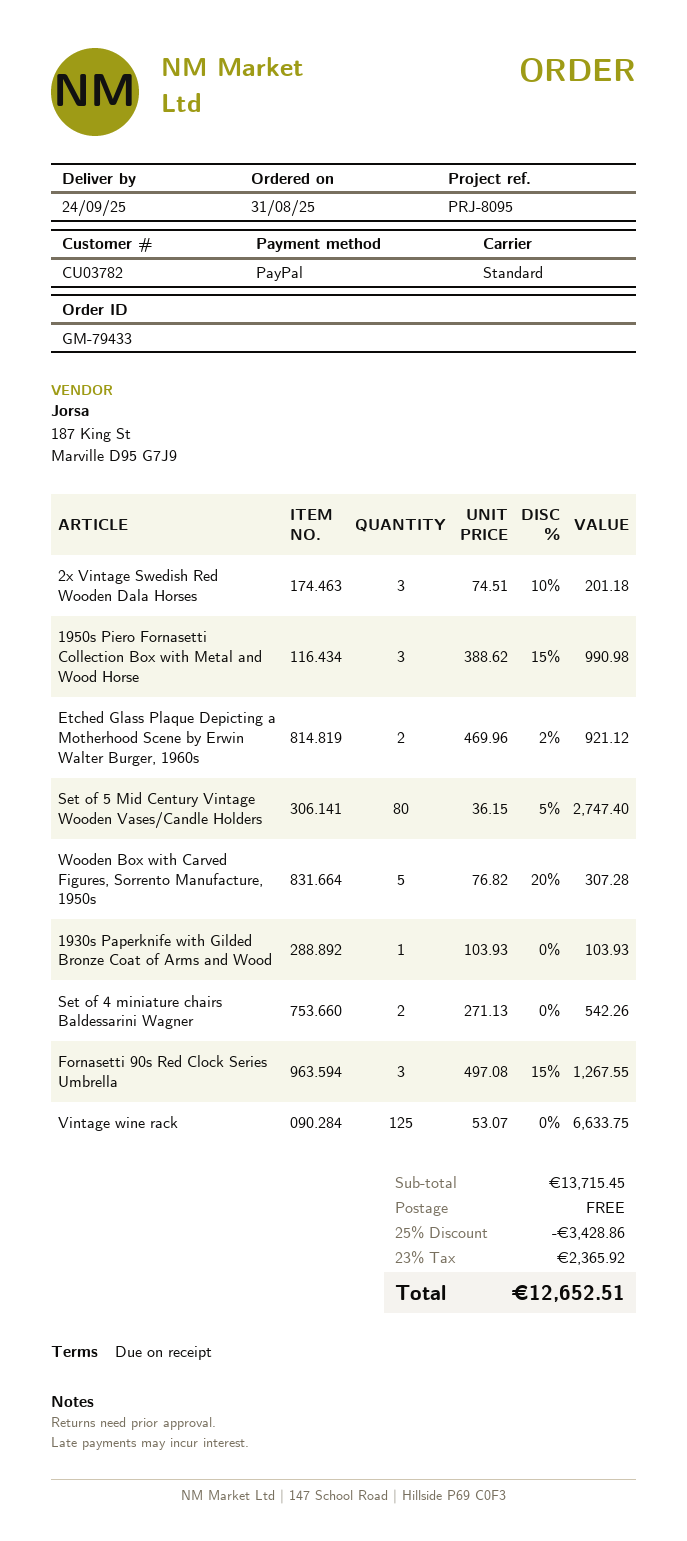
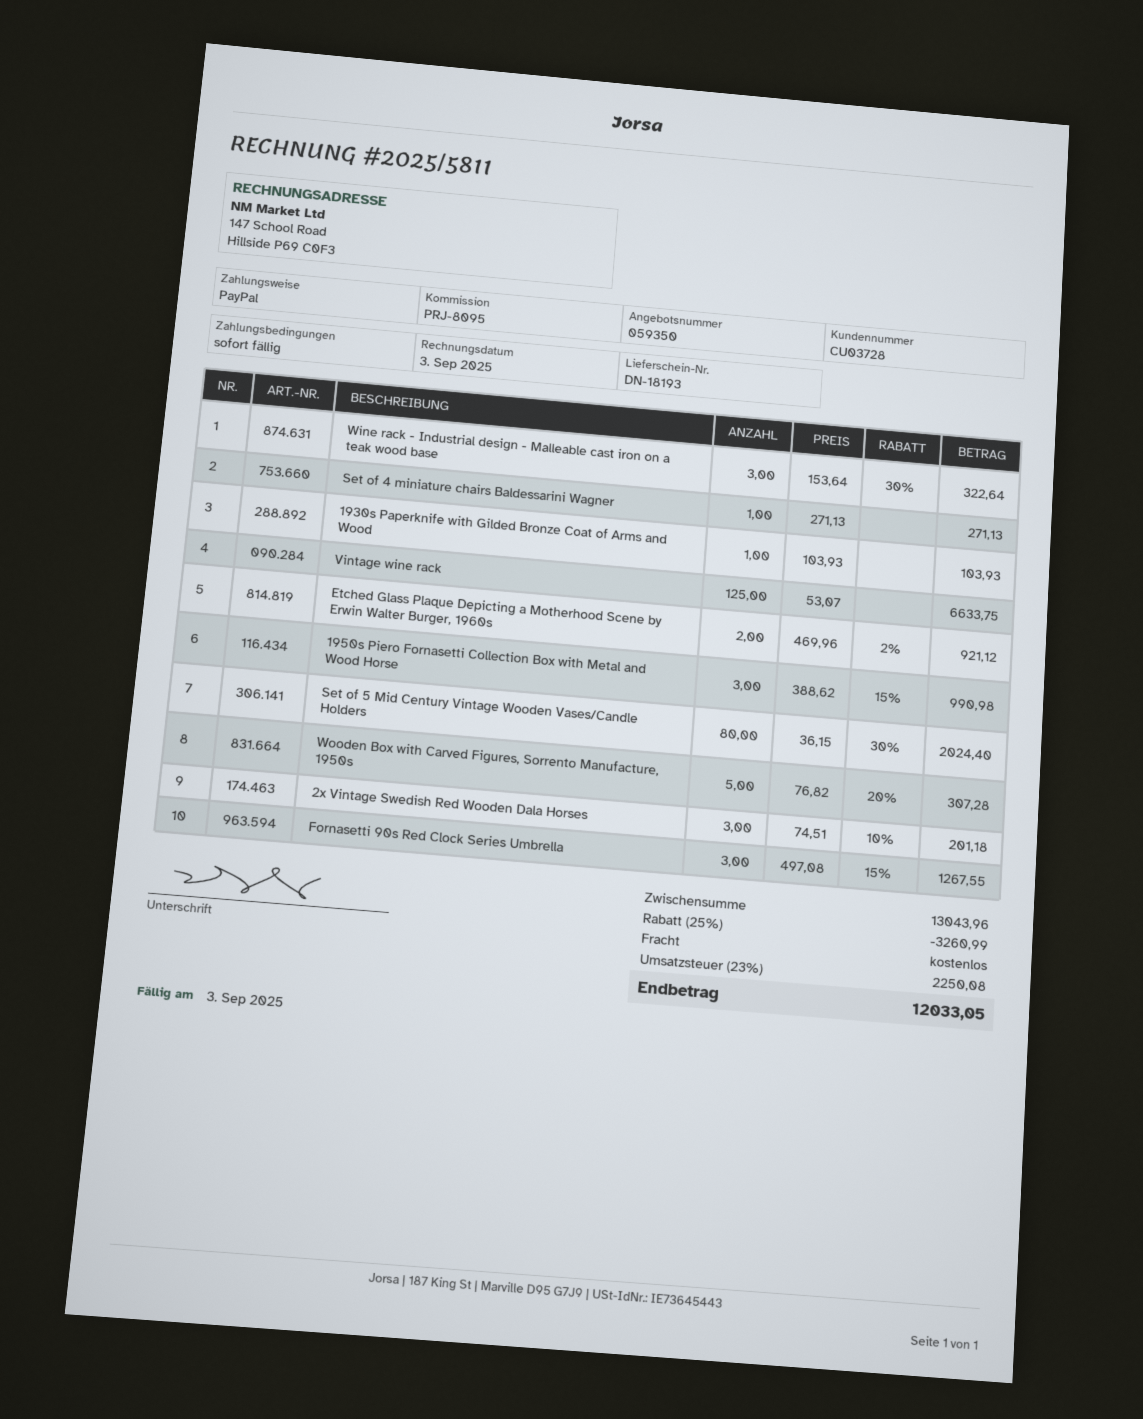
customer number: CU03782 -> CU03728
Set of 5 Mid Century Vintage Wooden Vases/Candle Holders: 80 x 36.15 - 5% = 2747.40 -> 80 x 36.15 - 30% = 2024.40
Set of 4 miniature chairs Baldessarini Wagner: 2 x 271.13 = 542.26 -> 1 x 271.13 = 271.13
Wine rack - Industrial design - Malleable cast iron on a teak wood base: none -> 3 x 153.64 - 30% = 322.64
subtotal: 13715.45 -> 13043.96
discount: 25% = 3428.86 -> 25% = 3260.99
tax: 23% = 2365.92 -> 23% = 2250.08
total: 12652.51 -> 12033.05

